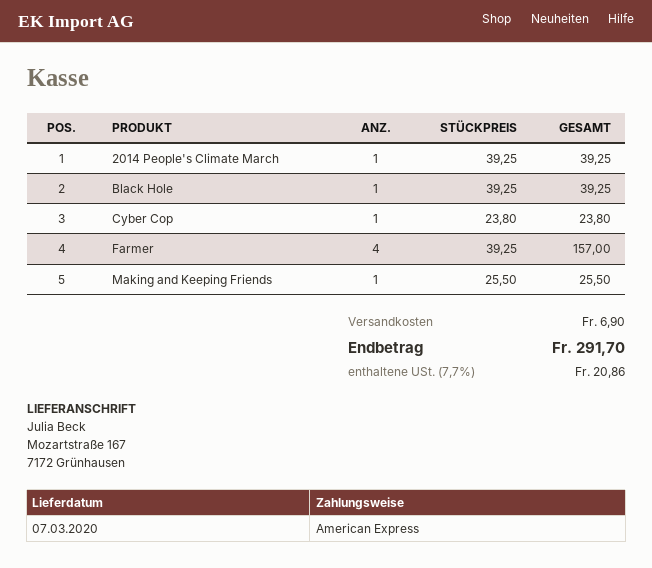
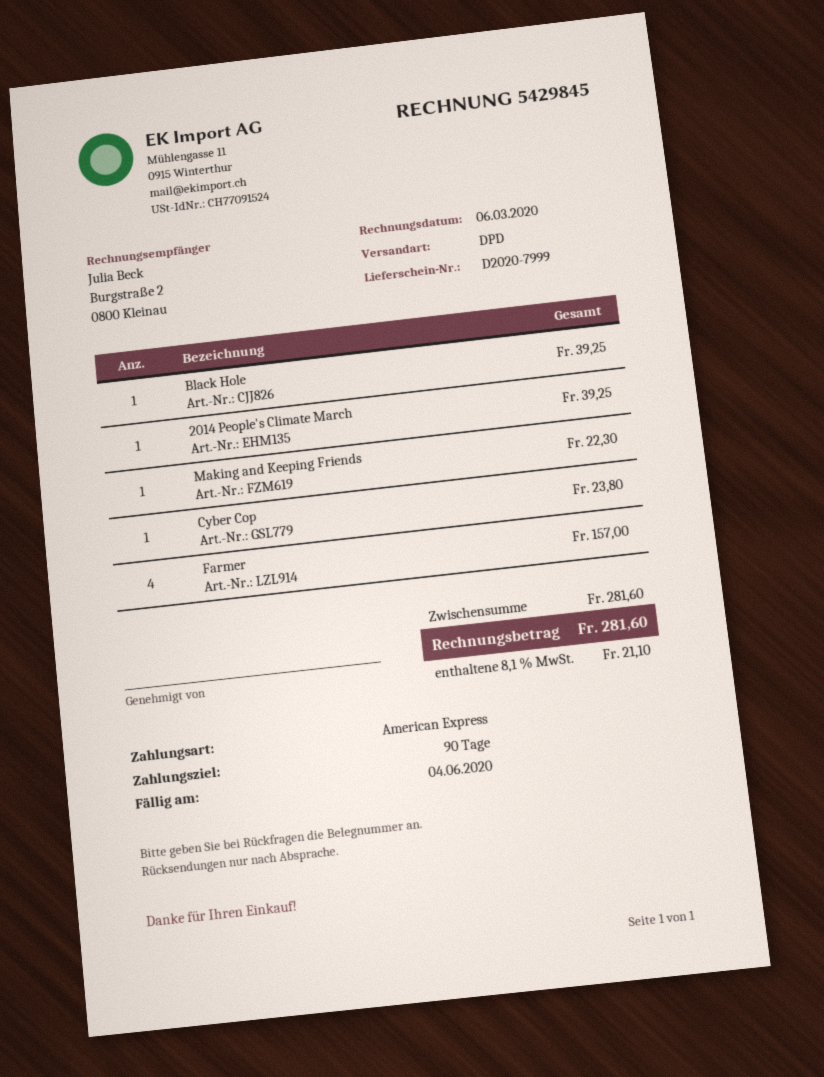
Making and Keeping Friends: 1 for 25.50 -> 1 for 22.30
shipping: 6.90 -> none
tax: 7.7% = 20.86 -> 8.1% = 21.10
total: 291.70 -> 281.60

